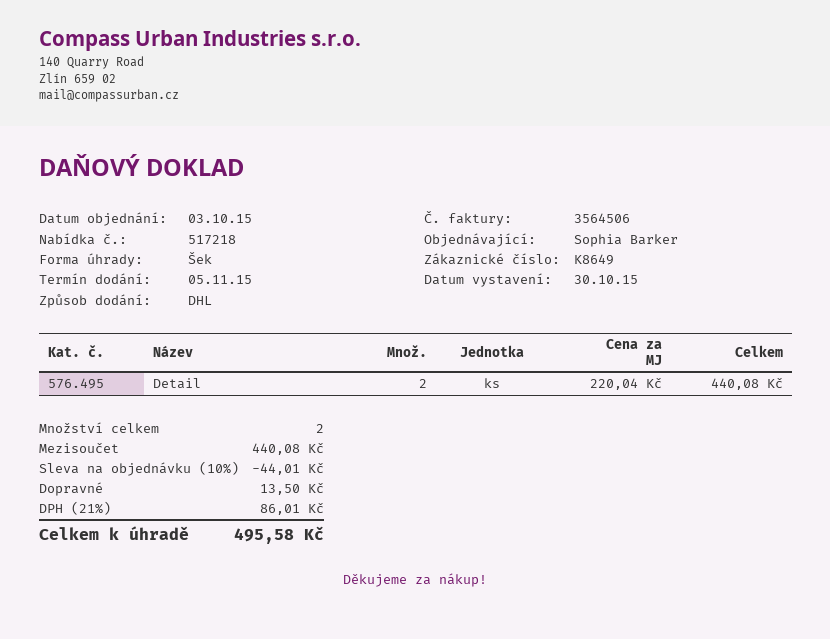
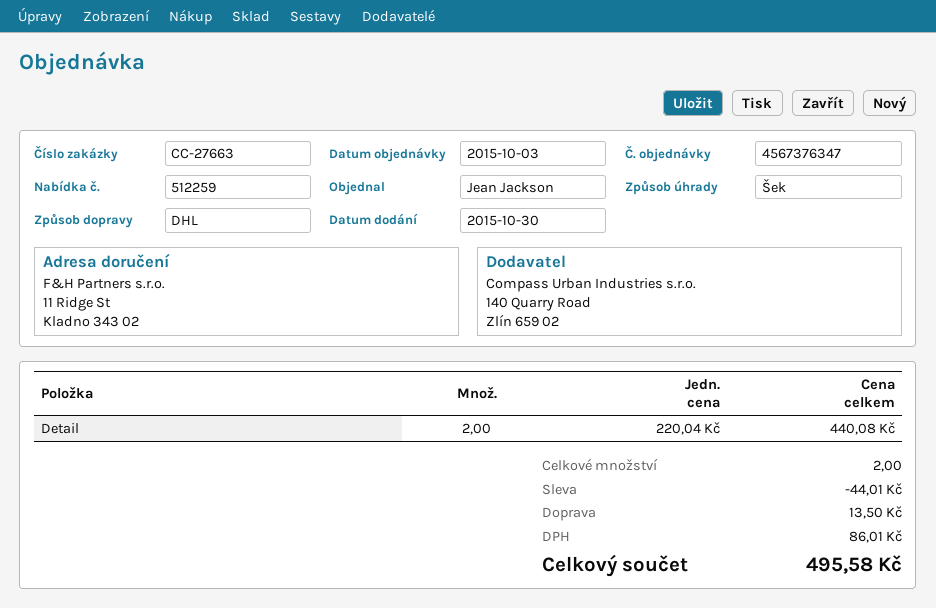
quote number: 517218 -> 512259
delivery date: 2015-11-05 -> 2015-10-30
ordered by: Sophia Barker -> Jean Jackson

